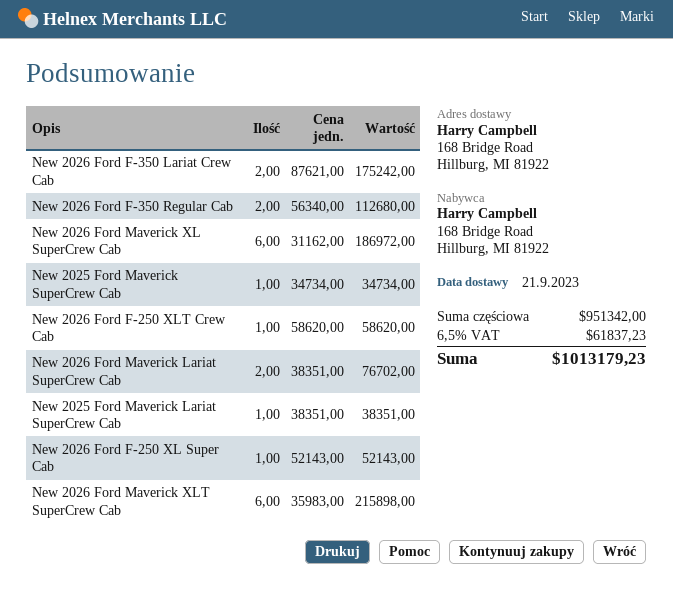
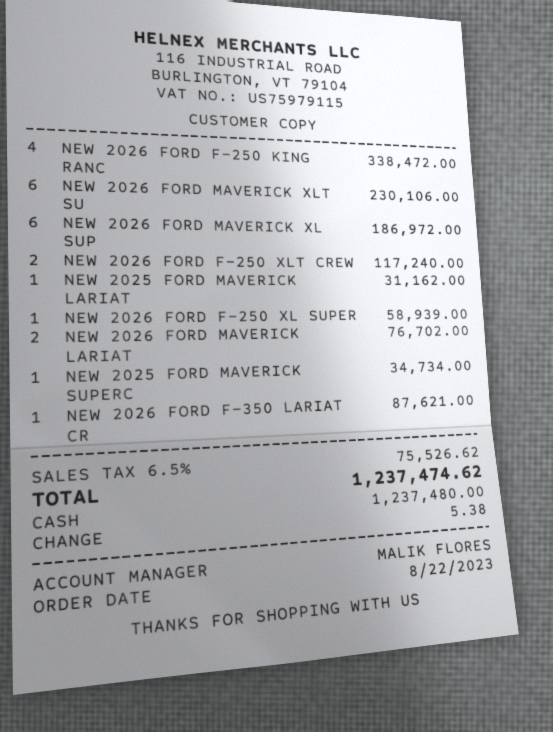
New 2026 Ford F-350 Lariat Crew Cab: 2 for 175242.00 -> 1 for 87621.00
New 2026 Ford F-350 Regular Cab: 2 for 112680.00 -> none
New 2026 Ford F-250 XLT Crew Cab: 1 for 58620.00 -> 2 for 117240.00
New 2025 Ford Maverick Lariat SuperCrew Cab: 1 for 38351.00 -> 1 for 31162.00
New 2026 Ford F-250 XL Super Cab: 1 for 52143.00 -> 1 for 58939.00
New 2026 Ford Maverick XLT SuperCrew Cab: 6 for 215898.00 -> 6 for 230106.00
NEW 2026 FORD F-250 KING RANC: none -> 4 for 338472.00
tax: 6.5% = 61837.23 -> 6.5% = 75526.62
total: 1013179.23 -> 1237474.62

